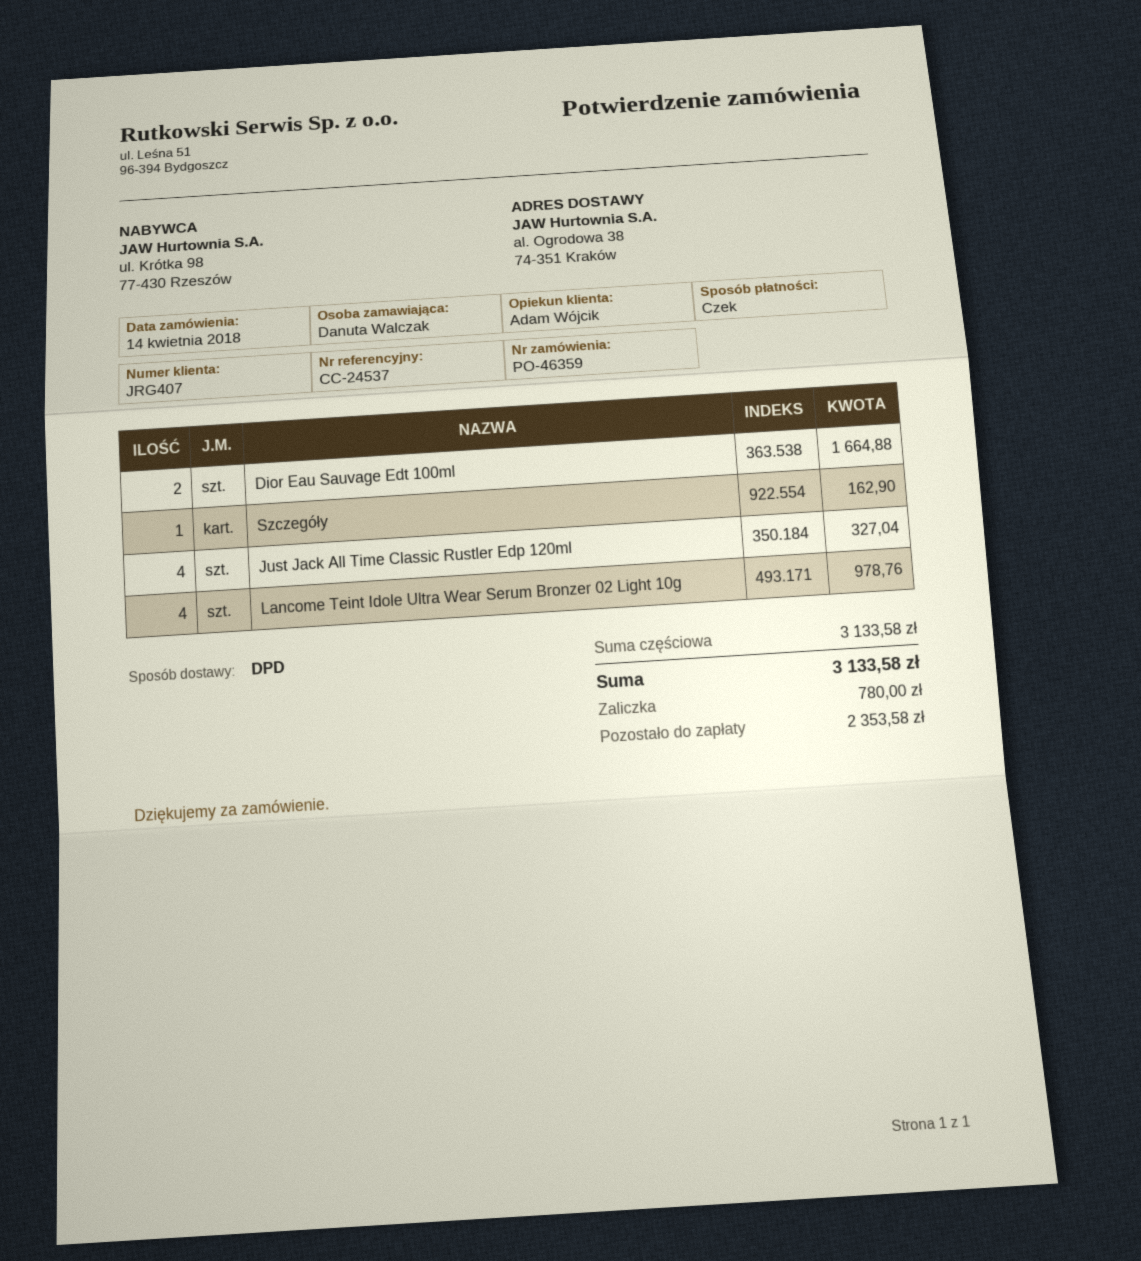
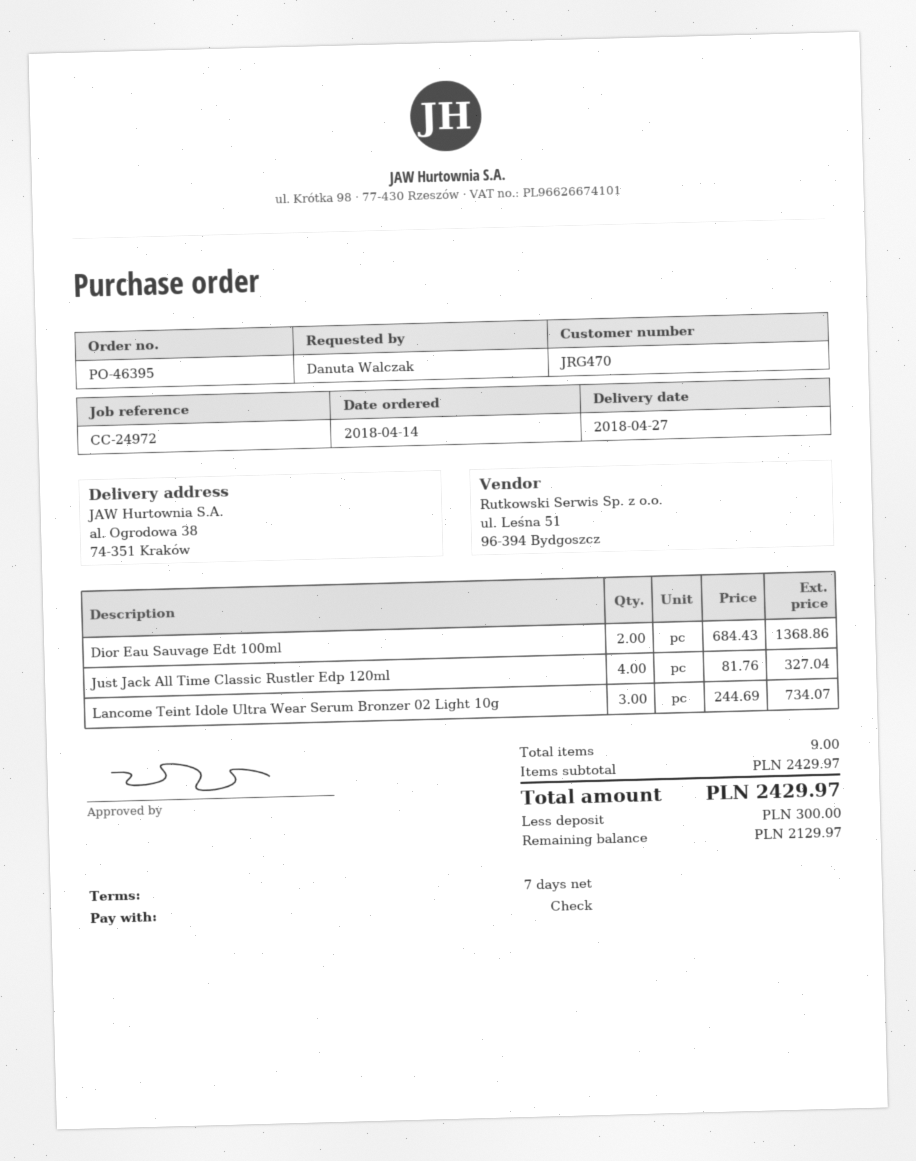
order number: PO-46359 -> PO-46395
customer number: JRG407 -> JRG470
reference: CC-24537 -> CC-24972
Dior Eau Sauvage Edt 100ml: 2 for 1664.88 -> 2 for 1368.86
Szczegóły: 1 for 162.90 -> none
Lancome Teint Idole Ultra Wear Serum Bronzer 02 Light 10g: 4 for 978.76 -> 3 for 734.07
subtotal: 3133.58 -> 2429.97
total: 3133.58 -> 2429.97
deposit: 780.00 -> 300.00
balance: 2353.58 -> 2129.97

